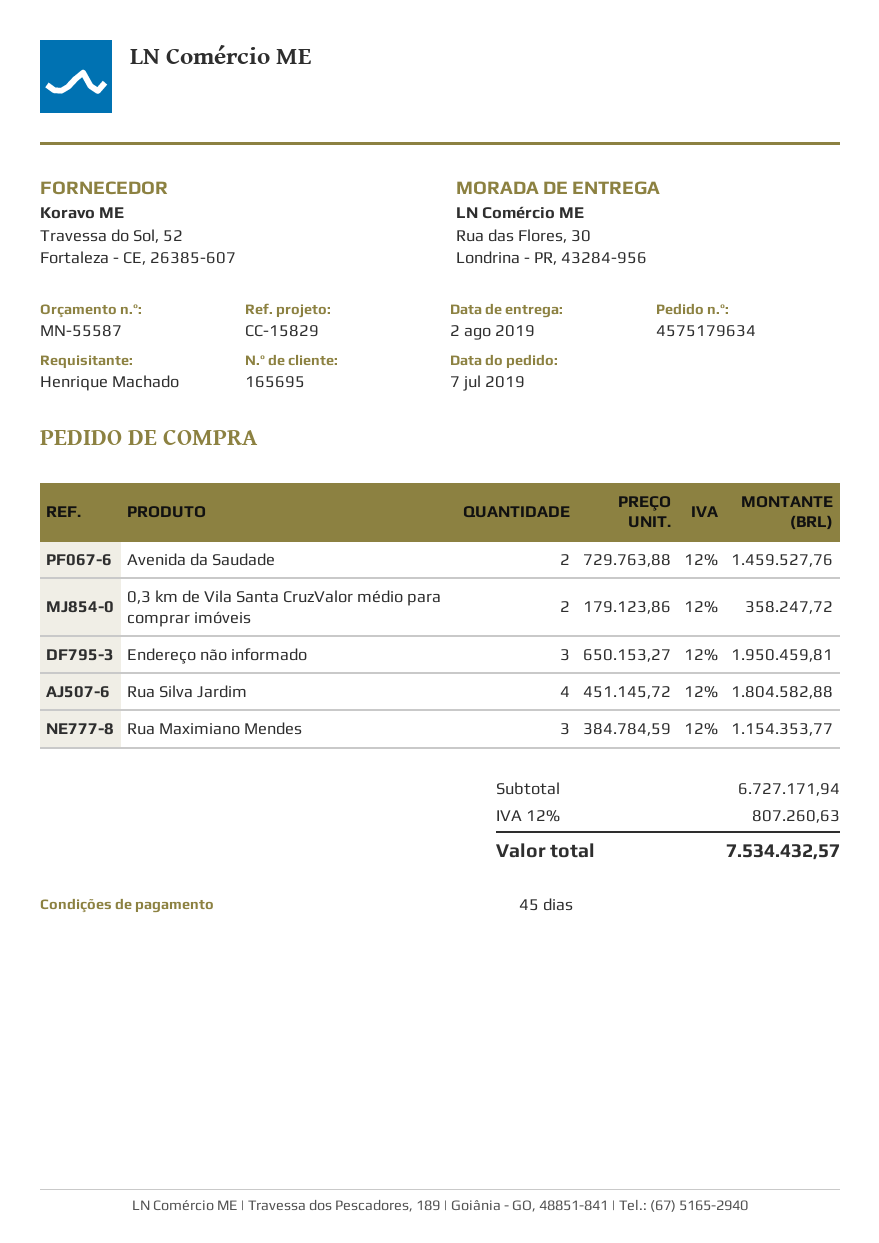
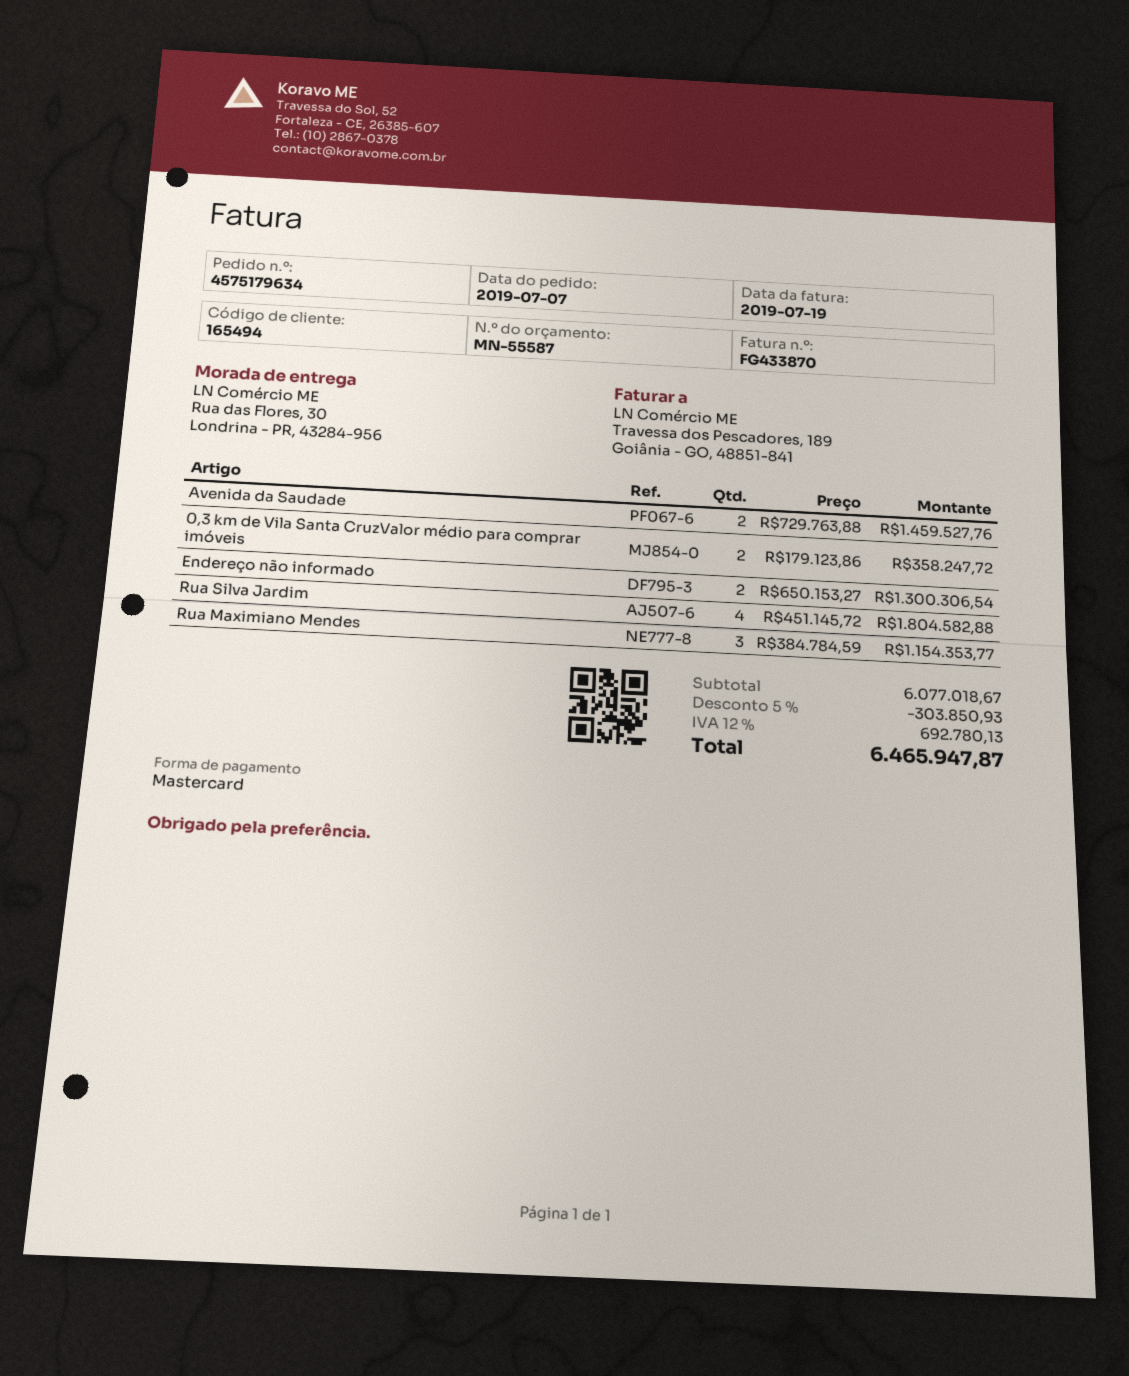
customer number: 165695 -> 165494
Endereço não informado: 3 x 650153.27 = 1950459.81 -> 2 x 650153.27 = 1300306.54
subtotal: 6727171.94 -> 6077018.67
discount: none -> 5% = 303850.93
tax: 12% = 807260.63 -> 12% = 692780.13
total: 7534432.57 -> 6465947.87

